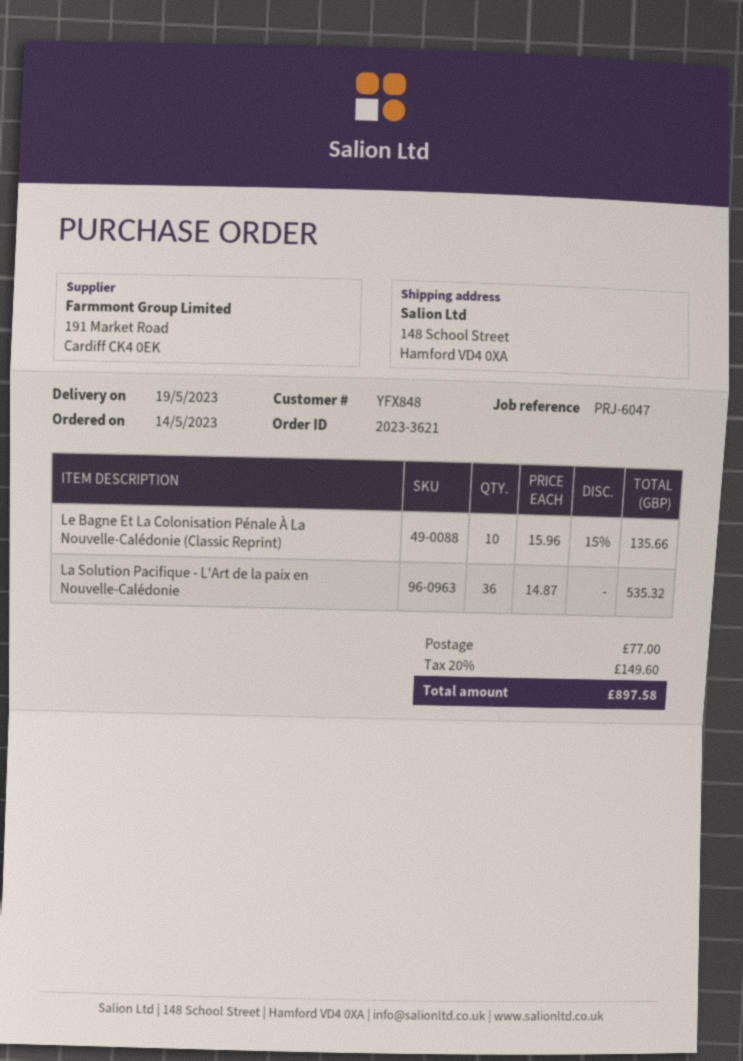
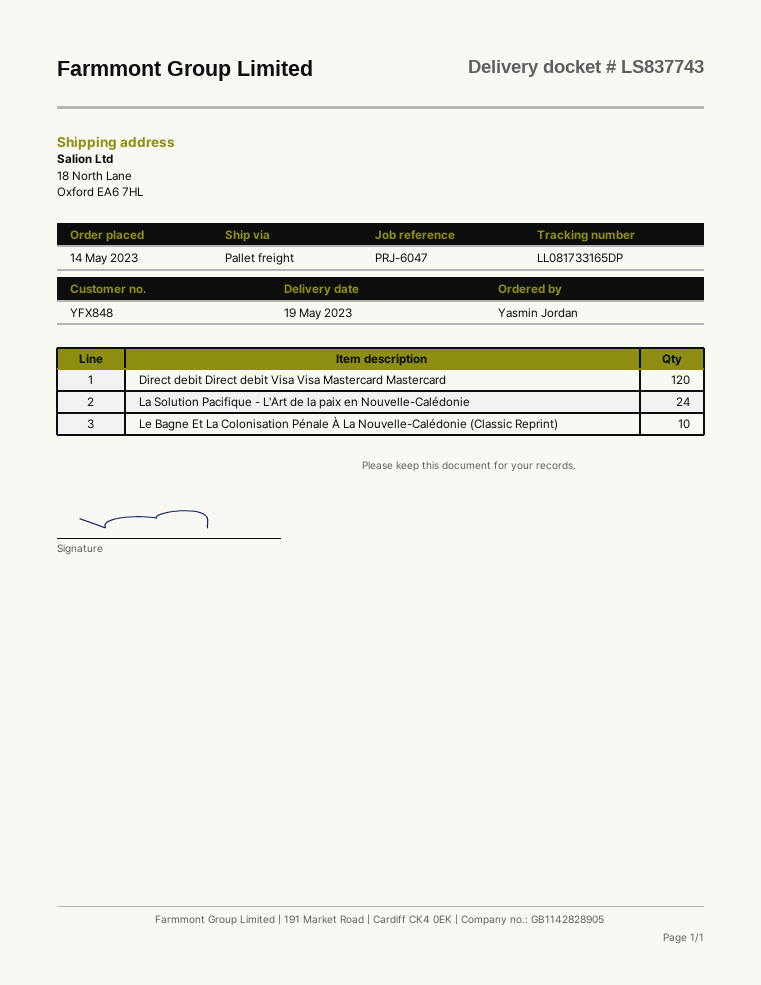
ship to: 148 School Street, Hamford VD4 0XA -> 18 North Lane, Oxford EA6 7HL
La Solution Pacifique - L'Art de la paix en Nouvelle-Calédonie: 36 -> 24
Direct debit Direct debit Visa Visa Mastercard Mastercard: none -> 120

